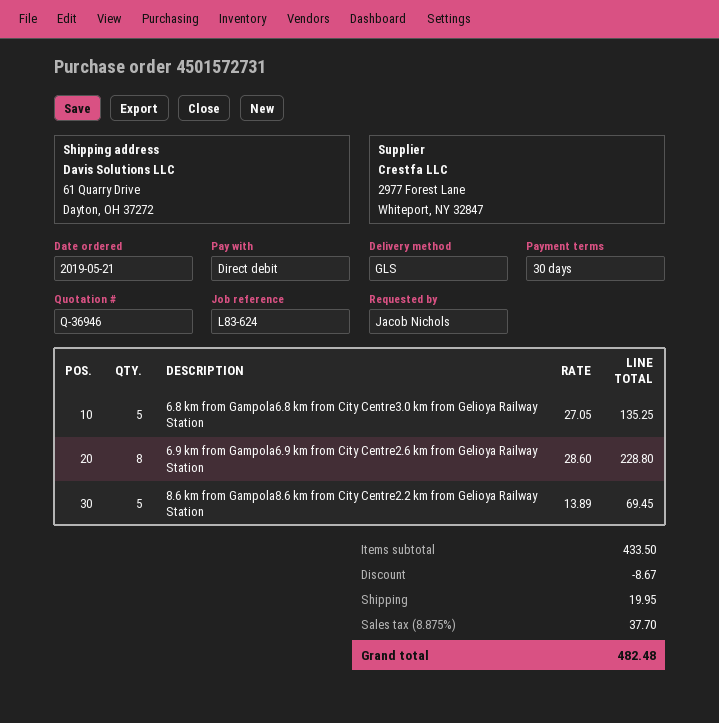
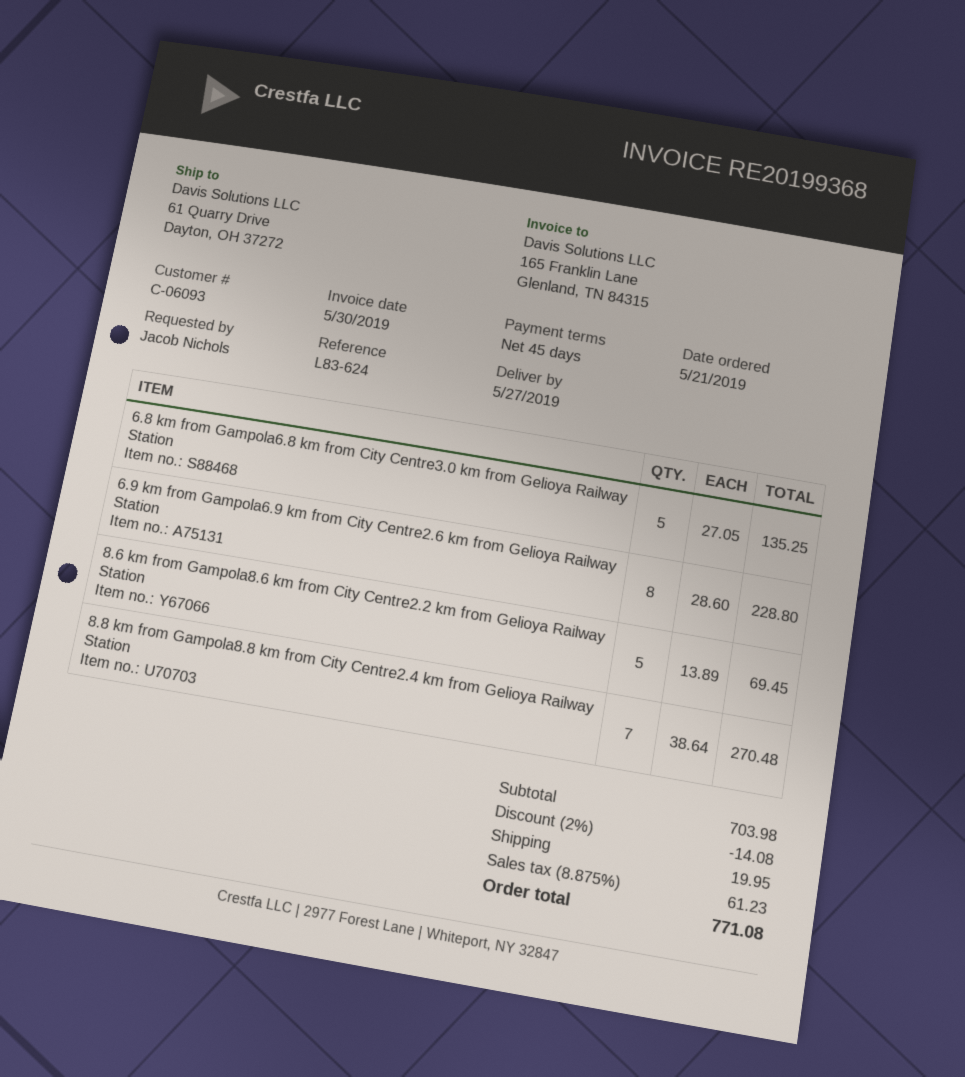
payment terms: 30 days -> 45 days
8.8 km from Gampola8.8 km from City Centre2.4 km from Gelioya Railway Station: none -> 7 x 38.64 = 270.48
subtotal: 433.50 -> 703.98
discount: 8.67 -> 14.08
tax: 8.875% = 37.70 -> 8.875% = 61.23
total: 482.48 -> 771.08

